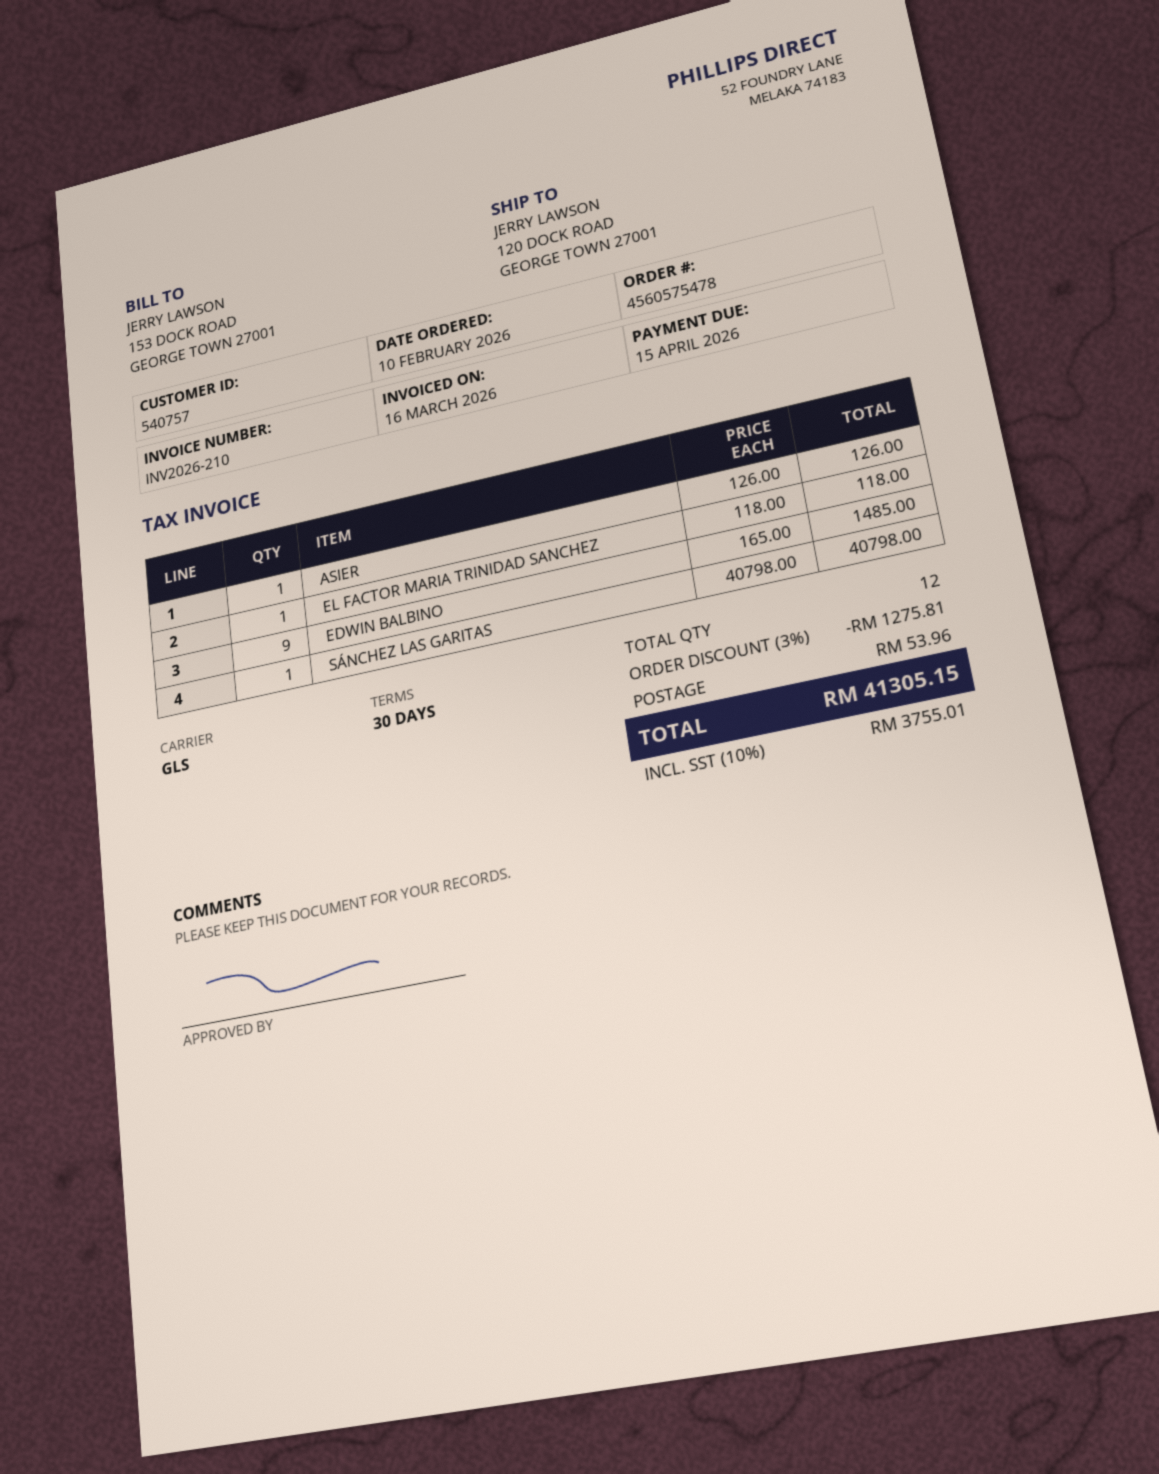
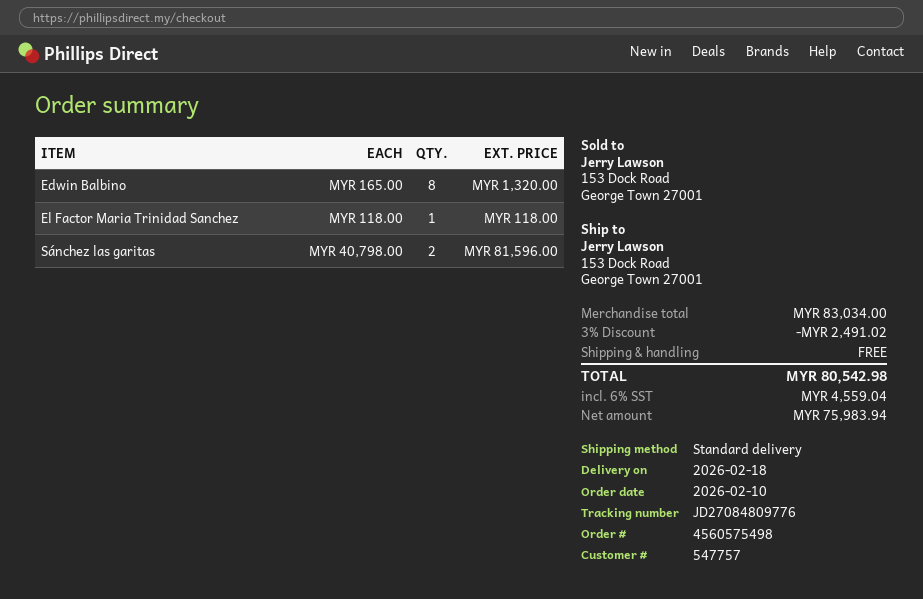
order number: 4560575478 -> 4560575498
customer number: 540757 -> 547757
shipping method: GLS -> standard
ship to: 120 DOCK ROAD, GEORGE TOWN 27001 -> 153 Dock Road, George Town 27001
ASIER: 1 x 126.00 = 126.00 -> none
EDWIN BALBINO: 9 x 165.00 = 1485.00 -> 8 x 165.00 = 1320.00
SÁNCHEZ LAS GARITAS: 1 x 40798.00 = 40798.00 -> 2 x 40798.00 = 81596.00
discount: 3% = 1275.81 -> 3% = 2491.02
shipping: 53.96 -> 0.00
tax: 10% = 3755.01 -> 6% = 4559.04
total: 41305.15 -> 80542.98

